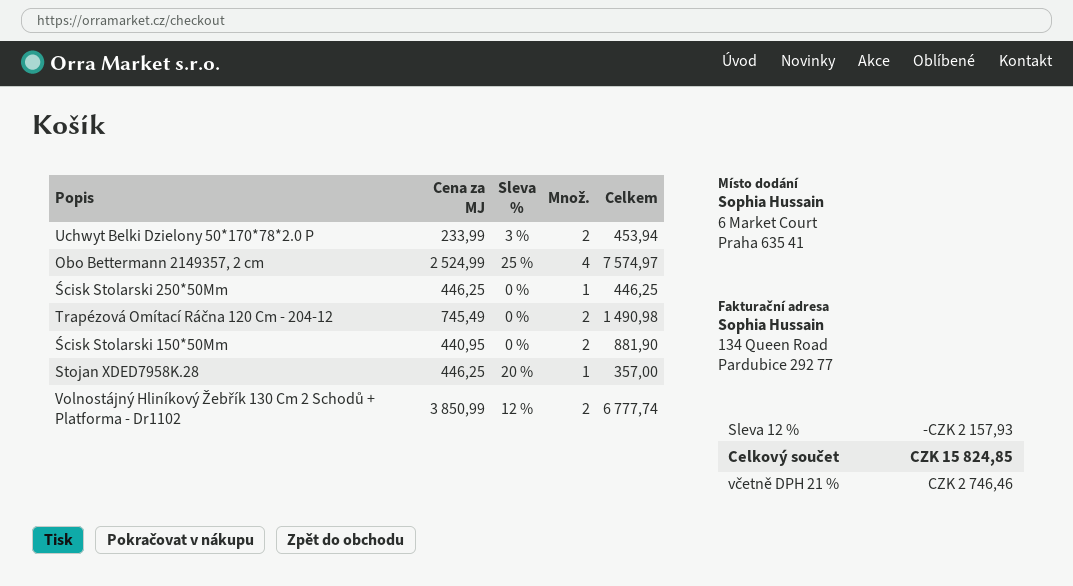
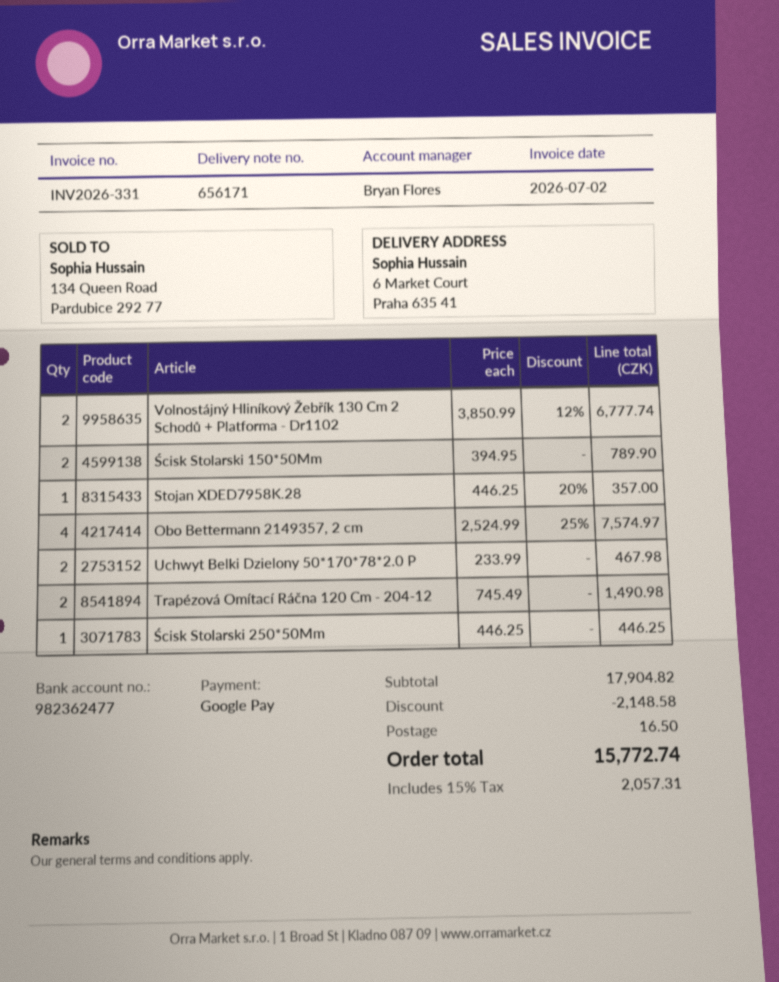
Uchwyt Belki Dzielony 50*170*78*2.0 P: 2 x 233.99 - 3% = 453.94 -> 2 x 233.99 = 467.98
Ścisk Stolarski 150*50Mm: 2 x 440.95 = 881.90 -> 2 x 394.95 = 789.90
discount: 2157.93 -> 2148.58
shipping: none -> 16.50
tax: 21% = 2746.46 -> 15% = 2057.31
total: 15824.85 -> 15772.74

